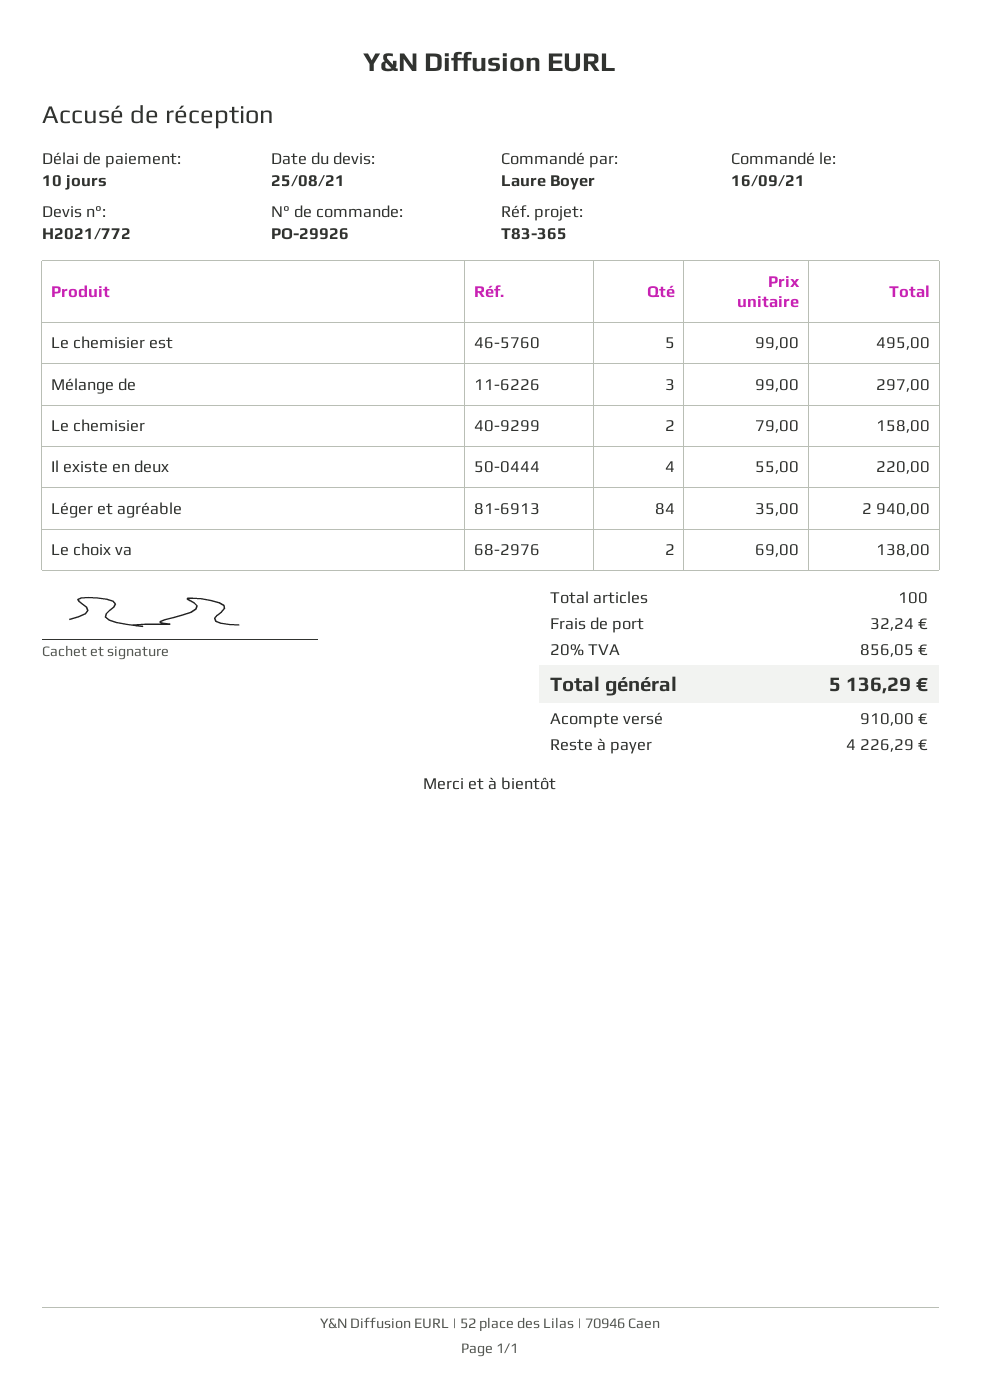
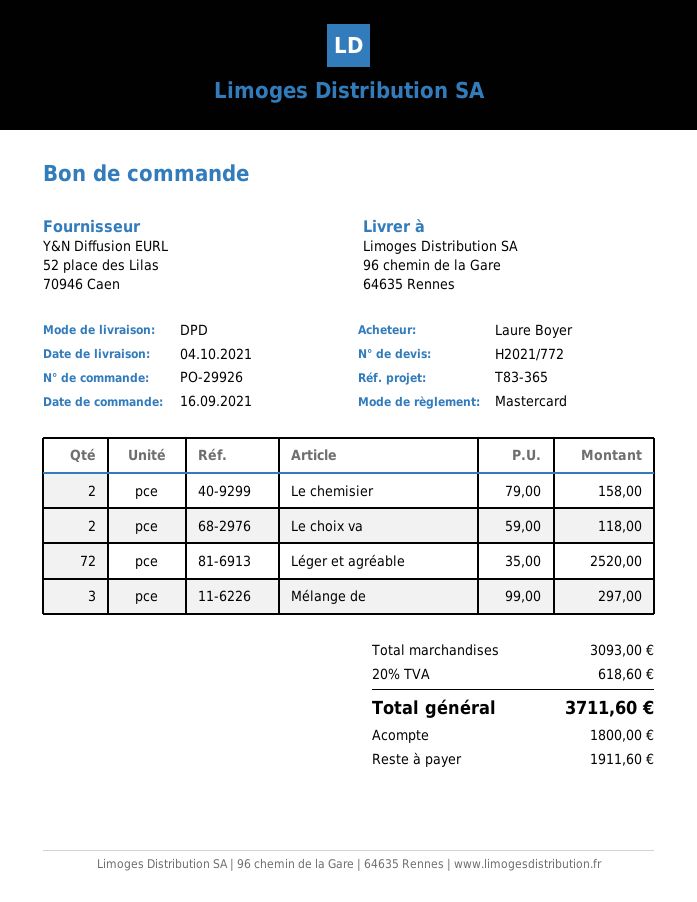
Le chemisier est: 5 x 99.00 = 495.00 -> none
Il existe en deux: 4 x 55.00 = 220.00 -> none
Léger et agréable: 84 x 35.00 = 2940.00 -> 72 x 35.00 = 2520.00
Le choix va: 2 x 69.00 = 138.00 -> 2 x 59.00 = 118.00
shipping: 32.24 -> none
tax: 20% = 856.05 -> 20% = 618.60
total: 5136.29 -> 3711.60
deposit: 910.00 -> 1800.00
balance: 4226.29 -> 1911.60

